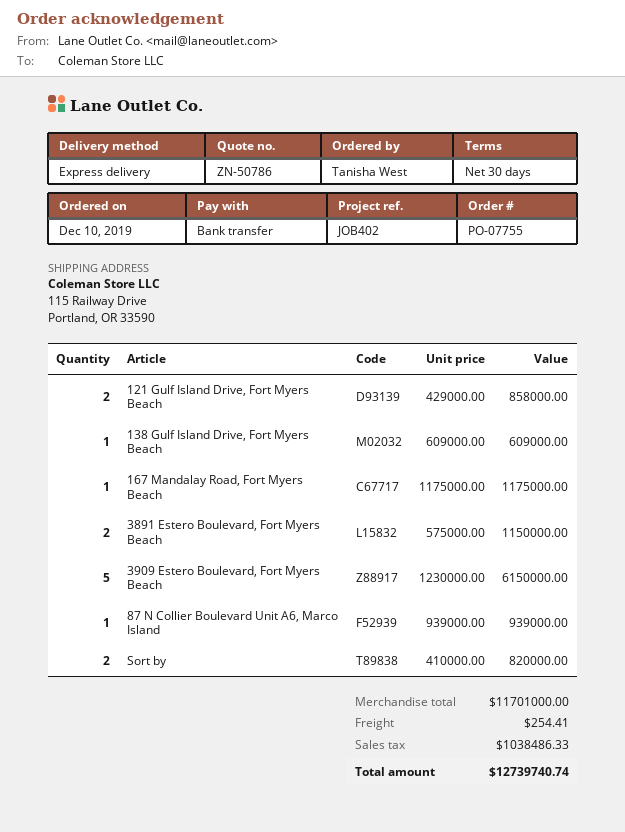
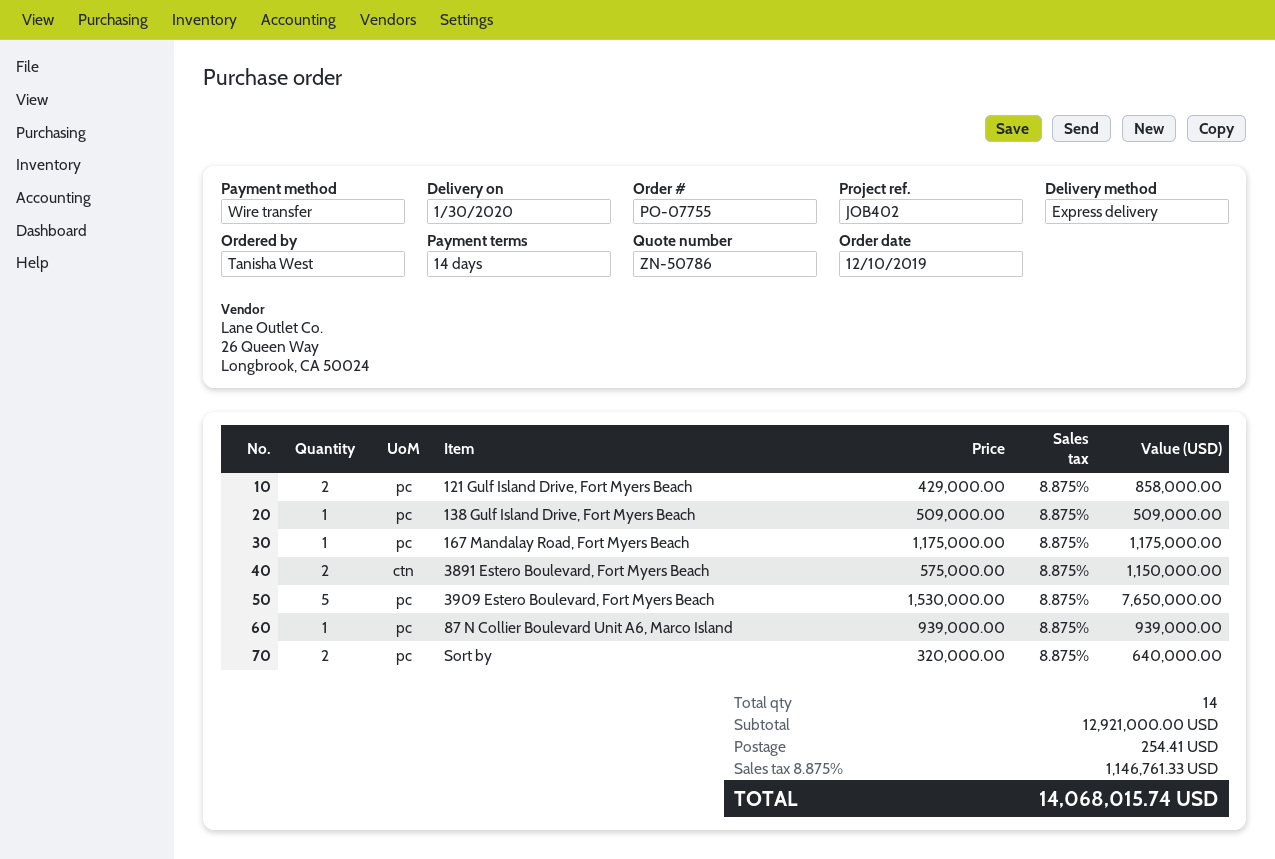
payment terms: 30 days -> 14 days
138 Gulf Island Drive, Fort Myers Beach: 1 x 609000.00 = 609000.00 -> 1 x 509000.00 = 509000.00
3909 Estero Boulevard, Fort Myers Beach: 5 x 1230000.00 = 6150000.00 -> 5 x 1530000.00 = 7650000.00
Sort by: 2 x 410000.00 = 820000.00 -> 2 x 320000.00 = 640000.00
subtotal: 11701000.00 -> 12921000.00
tax: 1038486.33 -> 1146761.33
total: 12739740.74 -> 14068015.74

